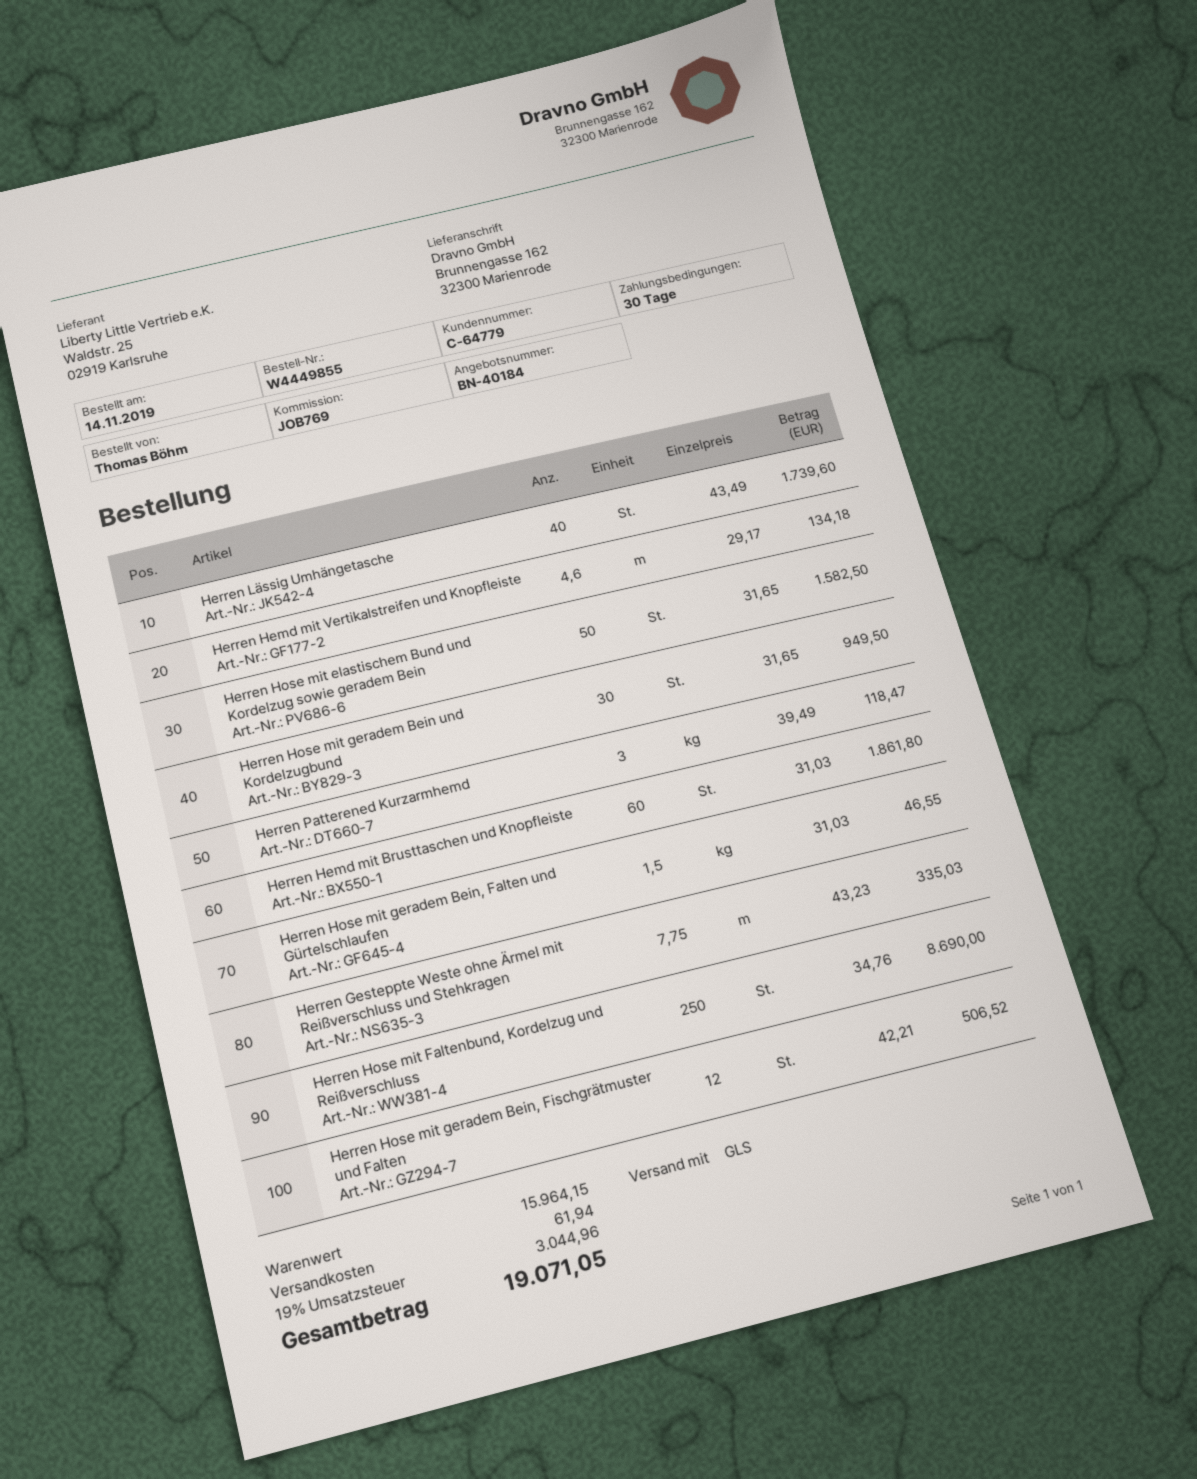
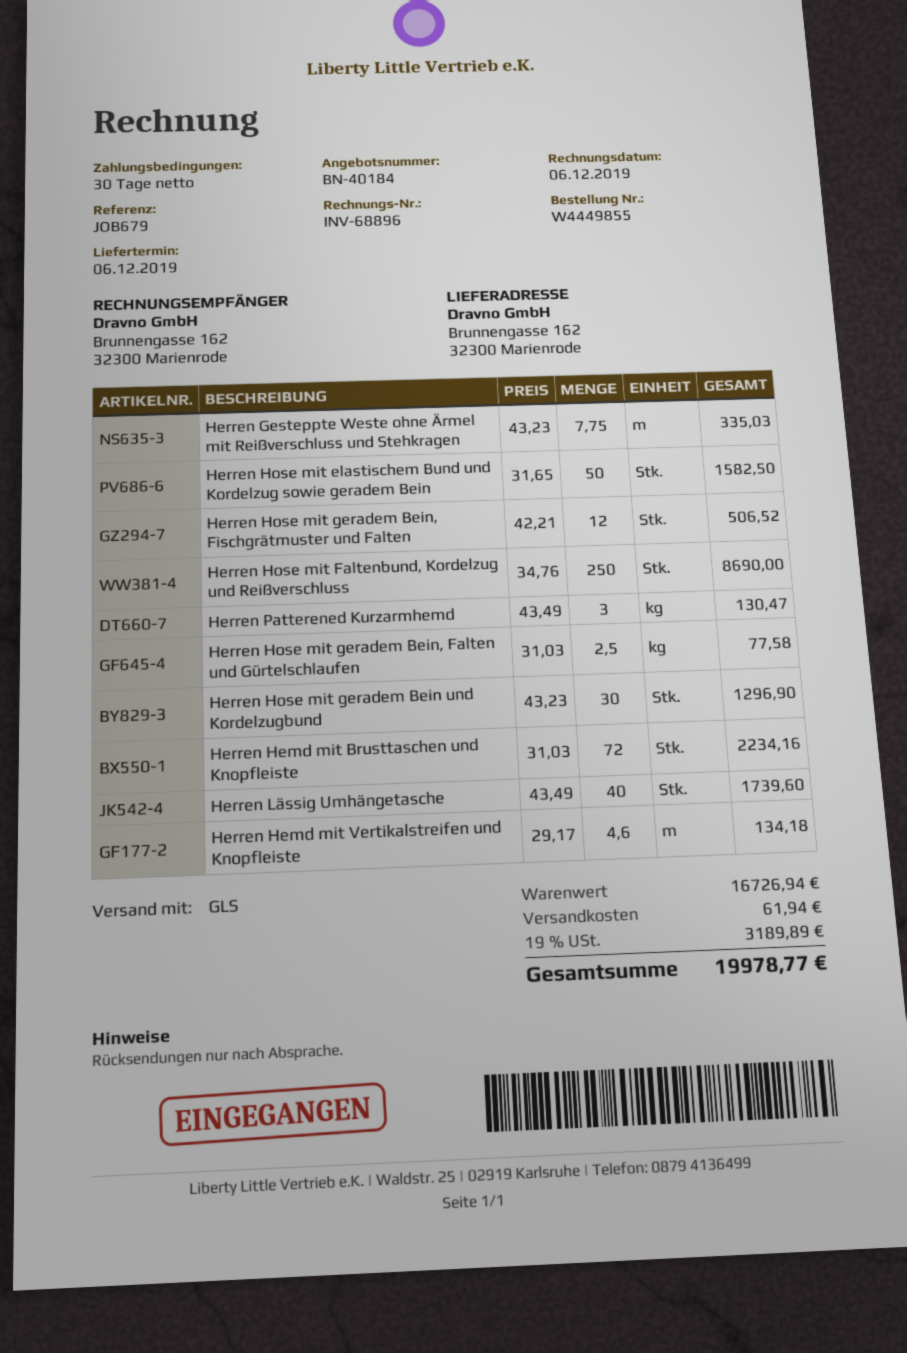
reference: JOB769 -> JOB679
Herren Hose mit geradem Bein und Kordelzugbund: 30 x 31.65 = 949.50 -> 30 x 43.23 = 1296.90
Herren Patterened Kurzarmhemd: 3 x 39.49 = 118.47 -> 3 x 43.49 = 130.47
Herren Hemd mit Brusttaschen und Knopfleiste: 60 x 31.03 = 1861.80 -> 72 x 31.03 = 2234.16
Herren Hose mit geradem Bein, Falten und Gürtelschlaufen: 1.5 x 31.03 = 46.55 -> 2.5 x 31.03 = 77.58
subtotal: 15964.15 -> 16726.94
tax: 19% = 3044.96 -> 19% = 3189.89
total: 19071.05 -> 19978.77

